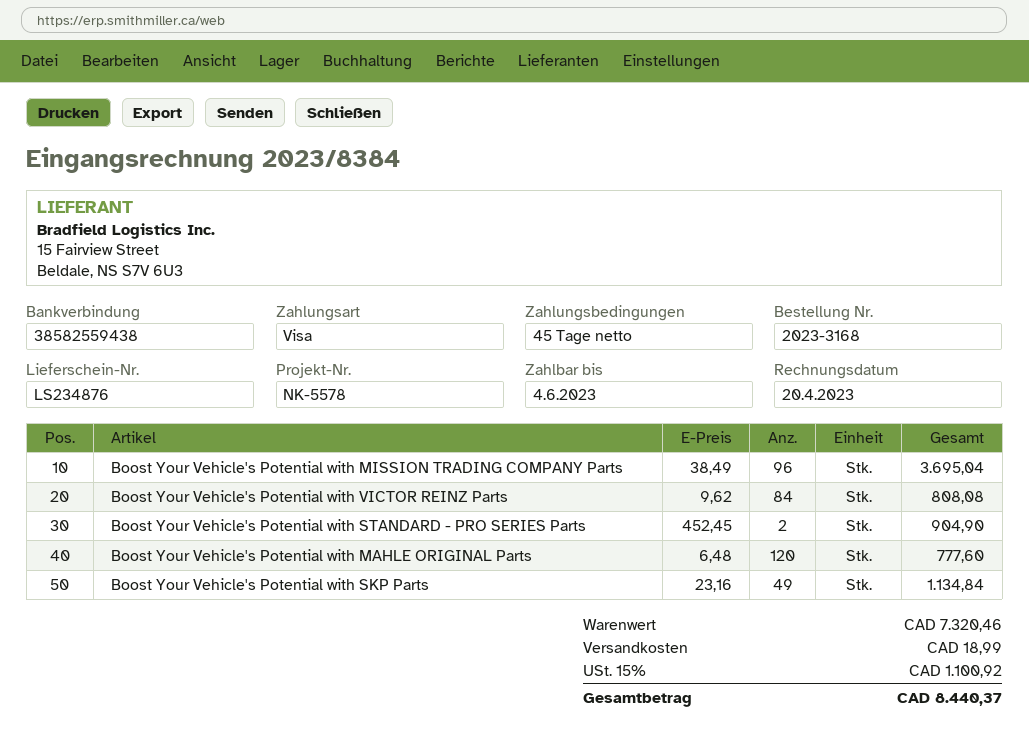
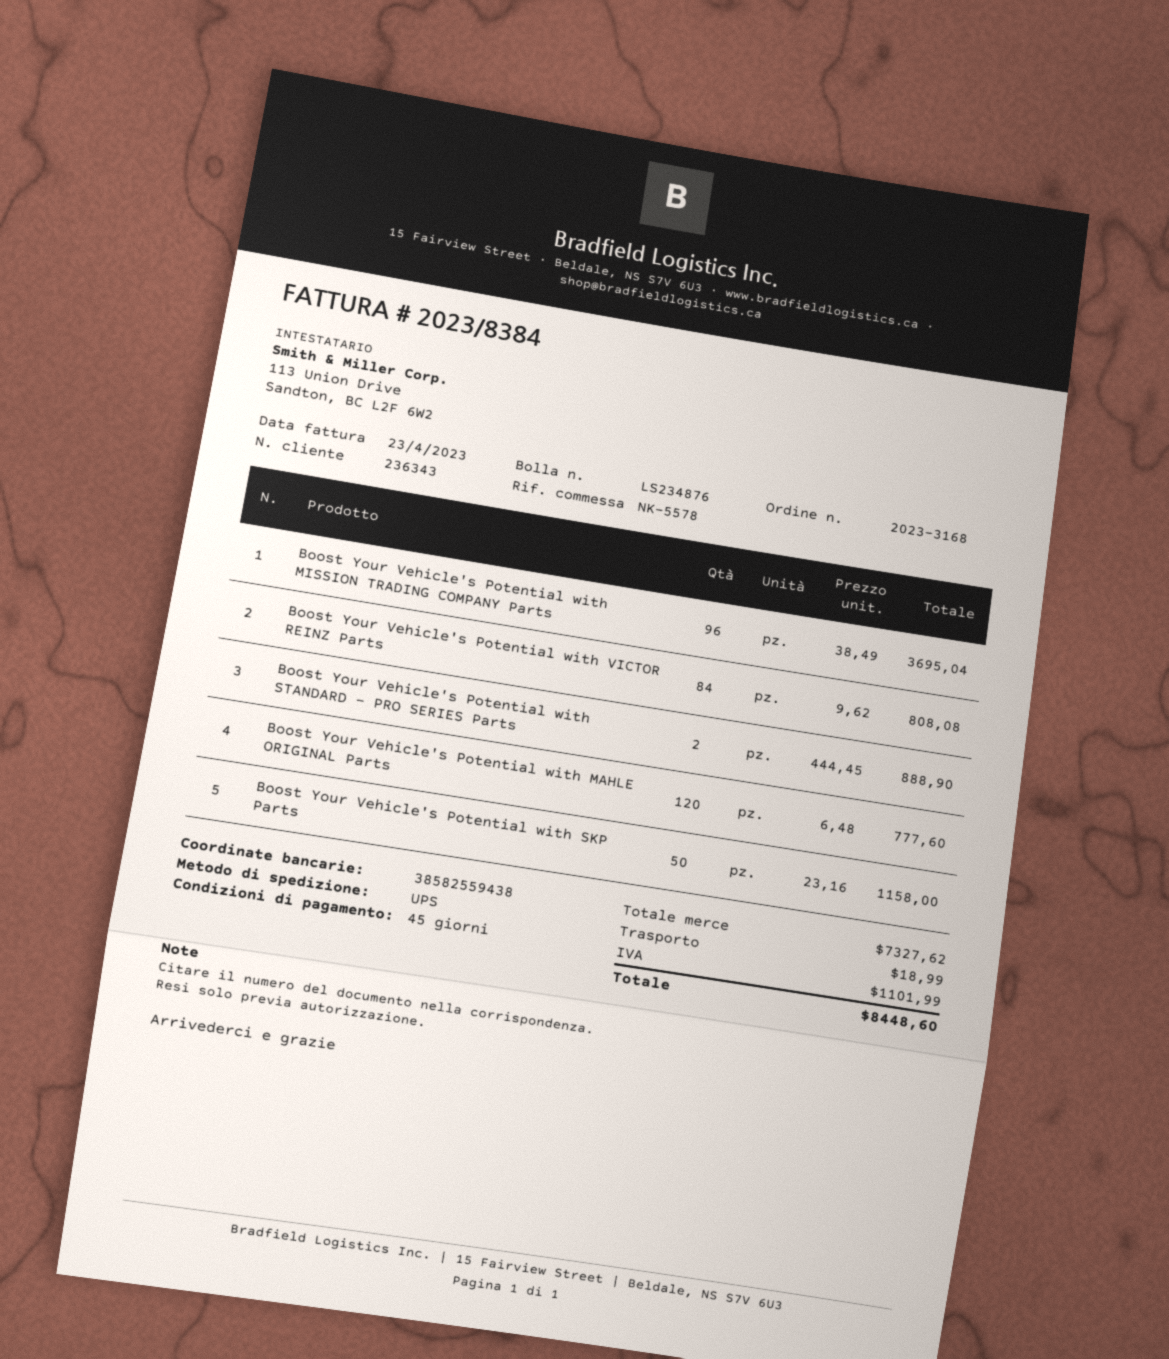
invoice date: 2023-04-20 -> 2023-04-23
Boost Your Vehicle's Potential with STANDARD - PRO SERIES Parts: 2 x 452.45 = 904.90 -> 2 x 444.45 = 888.90
Boost Your Vehicle's Potential with SKP Parts: 49 x 23.16 = 1134.84 -> 50 x 23.16 = 1158.00
subtotal: 7320.46 -> 7327.62
tax: 1100.92 -> 1101.99
total: 8440.37 -> 8448.60

